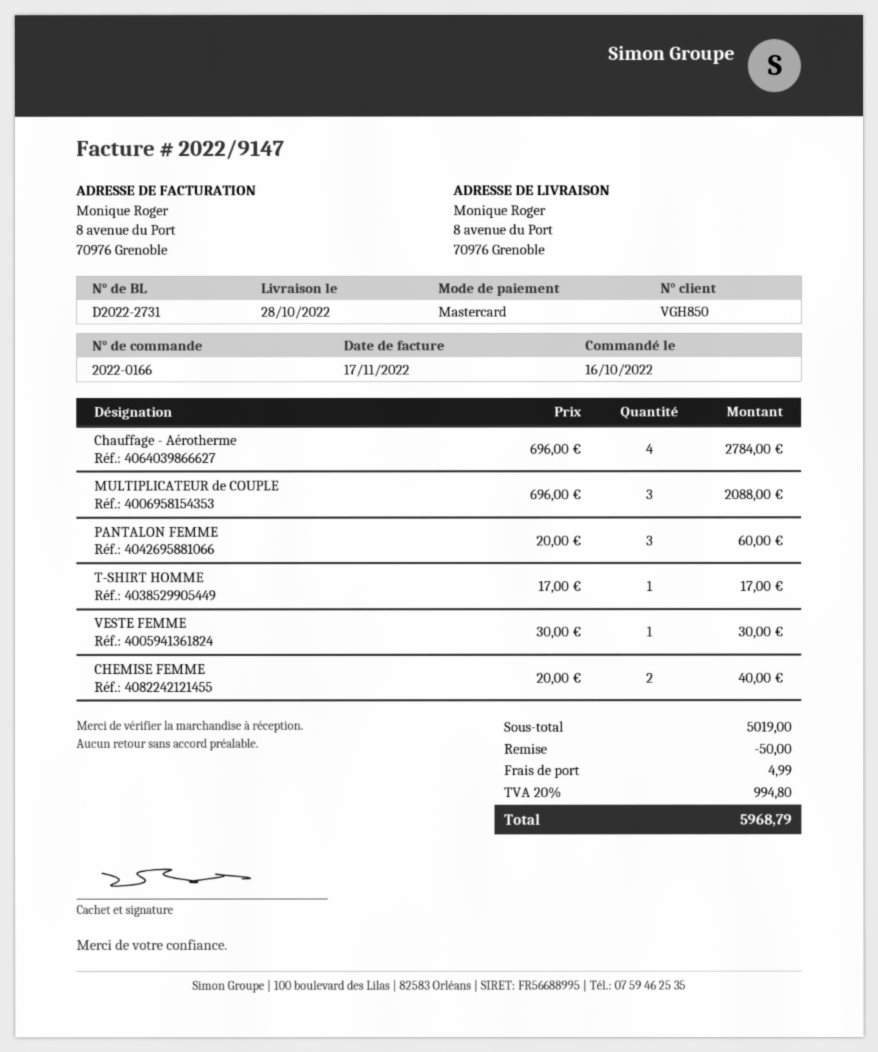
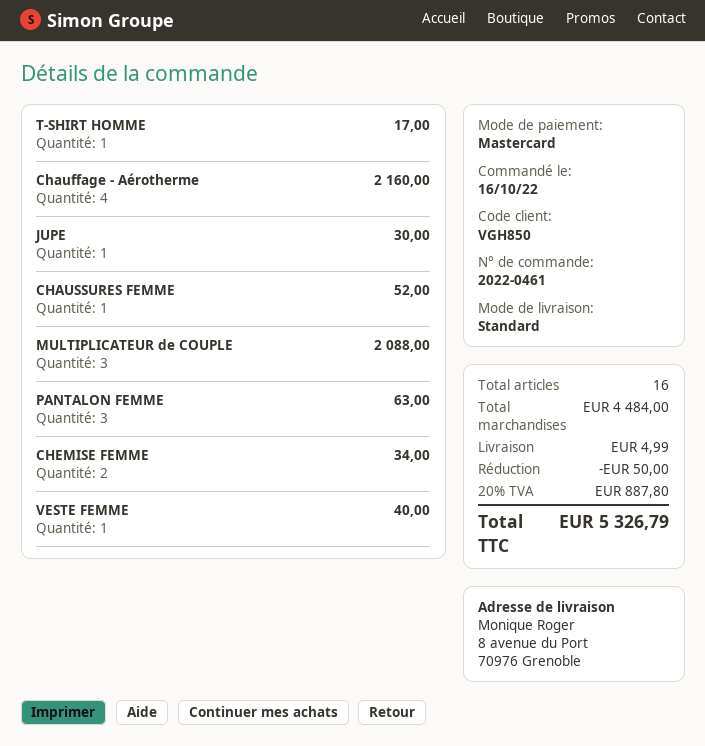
order number: 2022-0166 -> 2022-0461
Chauffage - Aérotherme: 4 for 2784.00 -> 4 for 2160.00
PANTALON FEMME: 3 for 60.00 -> 3 for 63.00
VESTE FEMME: 1 for 30.00 -> 1 for 40.00
CHEMISE FEMME: 2 for 40.00 -> 2 for 34.00
JUPE: none -> 1 for 30.00
CHAUSSURES FEMME: none -> 1 for 52.00
subtotal: 5019.00 -> 4484.00
tax: 20% = 994.80 -> 20% = 887.80
total: 5968.79 -> 5326.79

